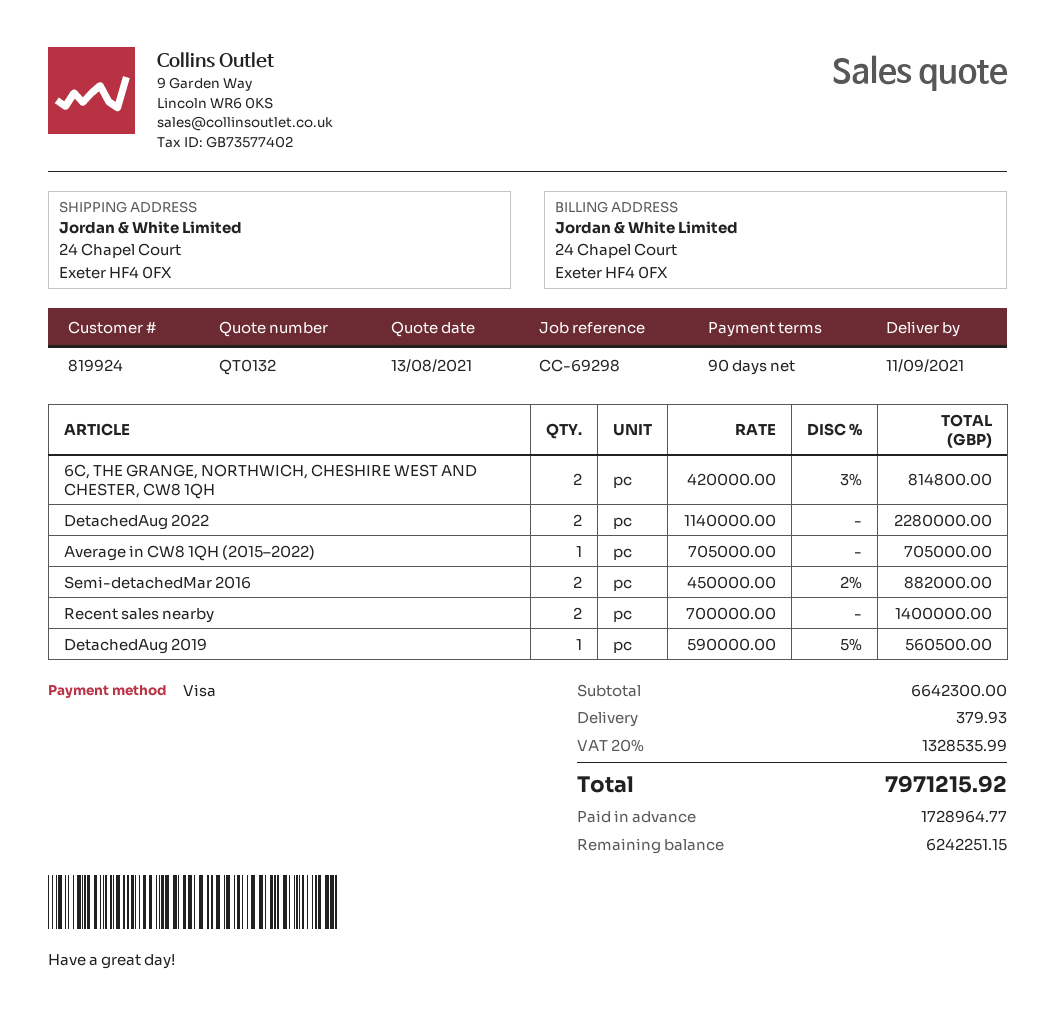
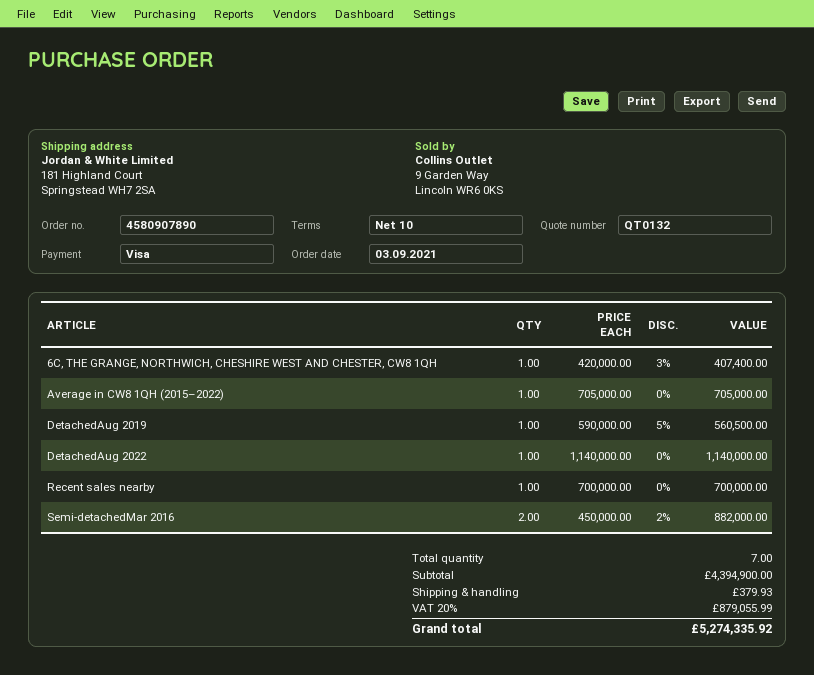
payment terms: 90 days -> 10 days
ship to: 24 Chapel Court, Exeter HF4 0FX -> 181 Highland Court, Springstead WH7 2SA
6C, THE GRANGE, NORTHWICH, CHESHIRE WEST AND CHESTER, CW8 1QH: 2 x 420000.00 - 3% = 814800.00 -> 1 x 420000.00 - 3% = 407400.00
DetachedAug 2022: 2 x 1140000.00 = 2280000.00 -> 1 x 1140000.00 = 1140000.00
Recent sales nearby: 2 x 700000.00 = 1400000.00 -> 1 x 700000.00 = 700000.00
subtotal: 6642300.00 -> 4394900.00
tax: 20% = 1328535.99 -> 20% = 879055.99
total: 7971215.92 -> 5274335.92

